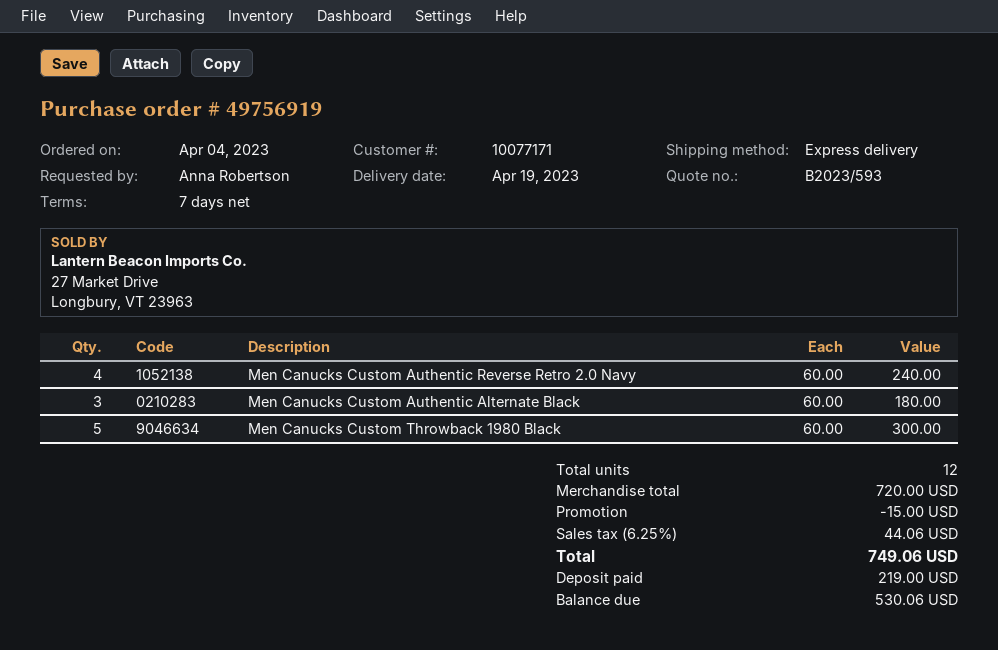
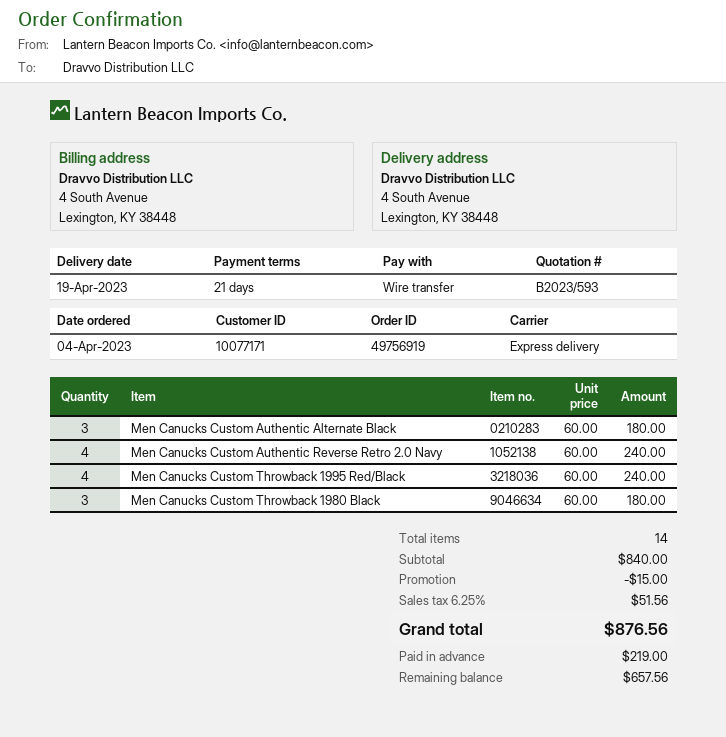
payment terms: 7 days -> 21 days
Men Canucks Custom Throwback 1980 Black: 5 x 60.00 = 300.00 -> 3 x 60.00 = 180.00
Men Canucks Custom Throwback 1995 Red/Black: none -> 4 x 60.00 = 240.00
total quantity: 12 -> 14
subtotal: 720.00 -> 840.00
tax: 6.25% = 44.06 -> 6.25% = 51.56
total: 749.06 -> 876.56
balance: 530.06 -> 657.56

